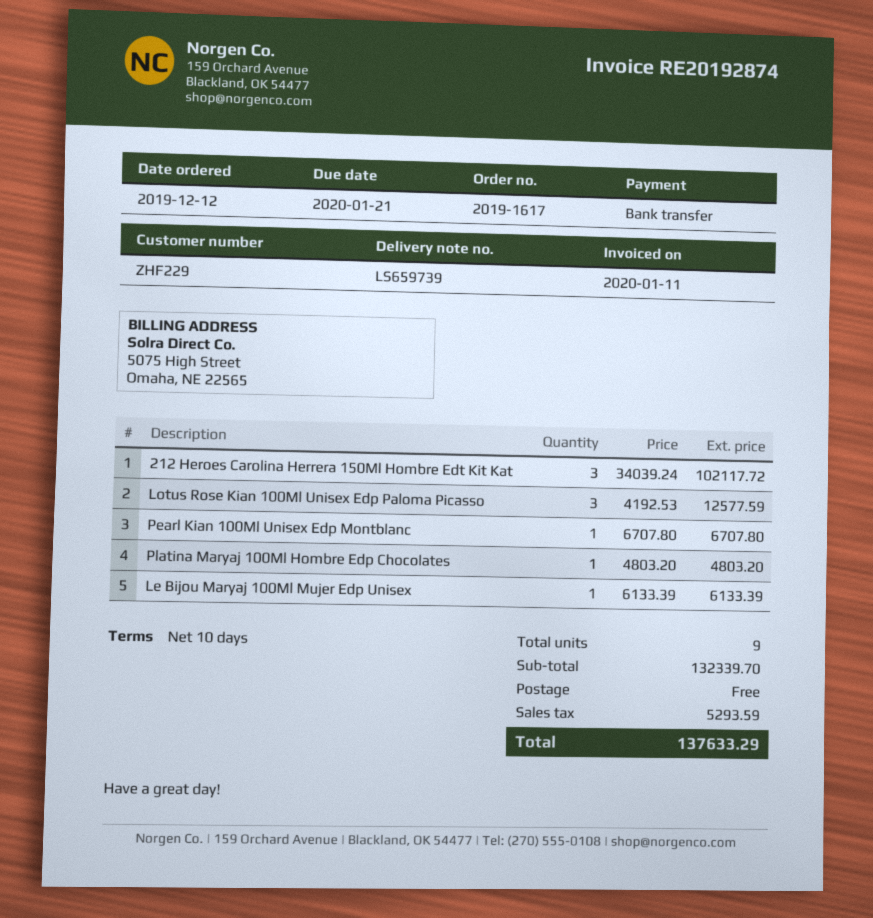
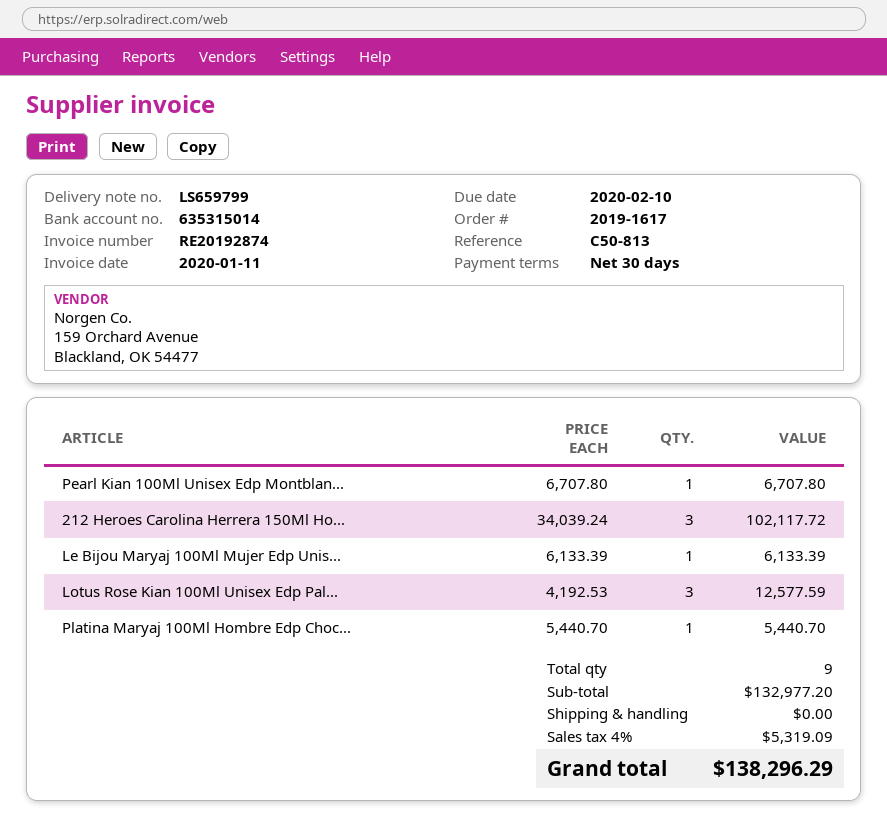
delivery note number: LS659739 -> LS659799
payment terms: 10 days -> 30 days
due date: 2020-01-21 -> 2020-02-10
Platina Maryaj 100Ml Hombre Edp Chocolates: 1 x 4803.20 = 4803.20 -> 1 x 5440.70 = 5440.70
subtotal: 132339.70 -> 132977.20
tax: 5293.59 -> 5319.09
total: 137633.29 -> 138296.29

